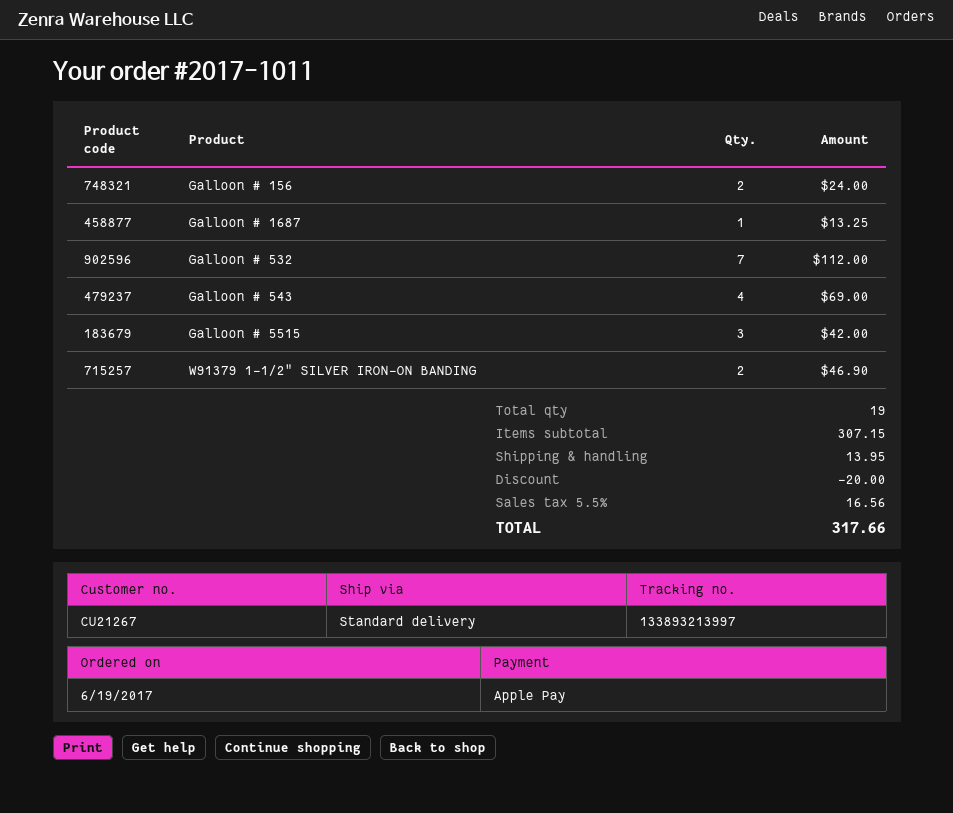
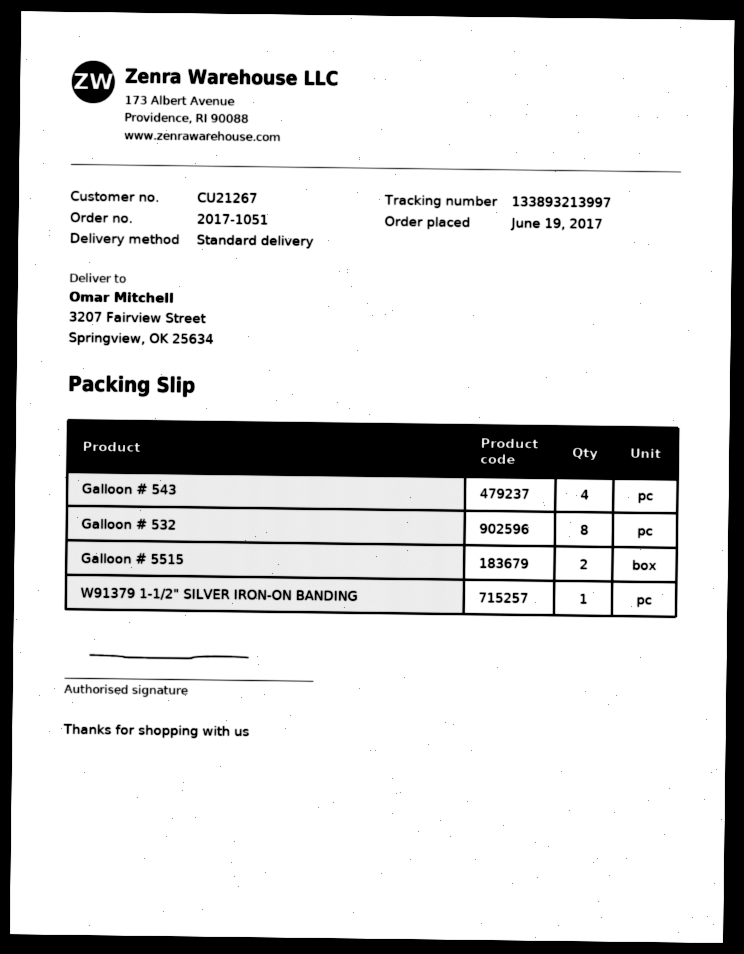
order number: 2017-1011 -> 2017-1051
Galloon # 156: 2 -> none
Galloon # 1687: 1 -> none
Galloon # 532: 7 -> 8
Galloon # 5515: 3 -> 2
W91379 1-1/2" SILVER IRON-ON BANDING: 2 -> 1

